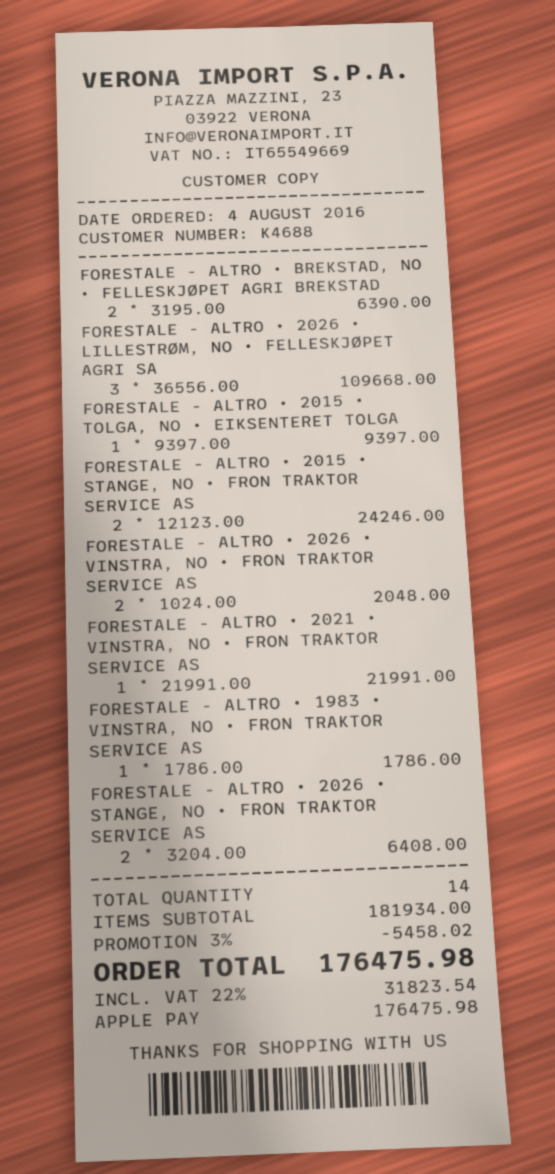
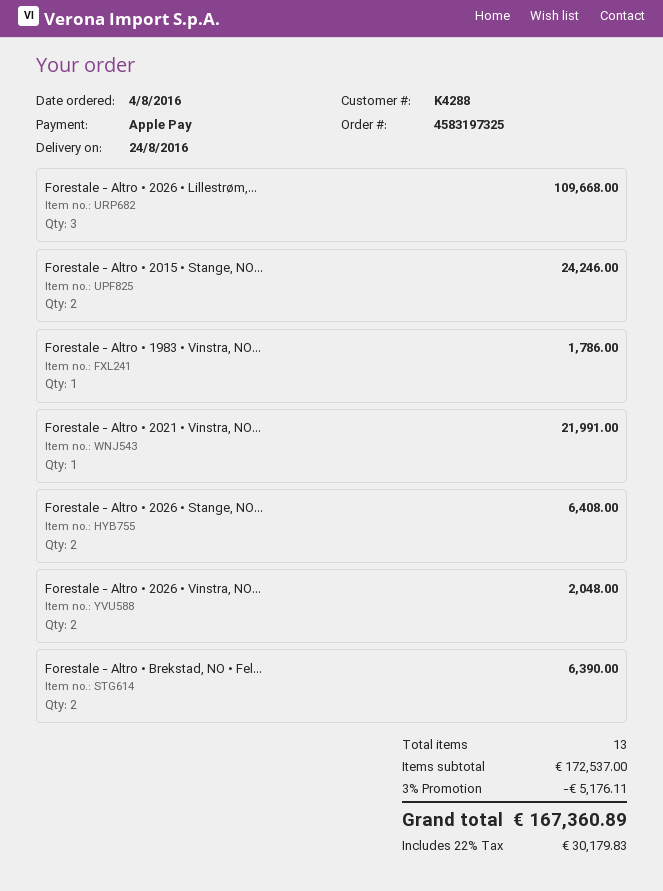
customer number: K4688 -> K4288
FORESTALE - ALTRO • 2015 • TOLGA, NO • EIKSENTERET TOLGA: 1 for 9397.00 -> none
total quantity: 14 -> 13
subtotal: 181934.00 -> 172537.00
discount: 3% = 5458.02 -> 3% = 5176.11
tax: 22% = 31823.54 -> 22% = 30179.83
total: 176475.98 -> 167360.89

